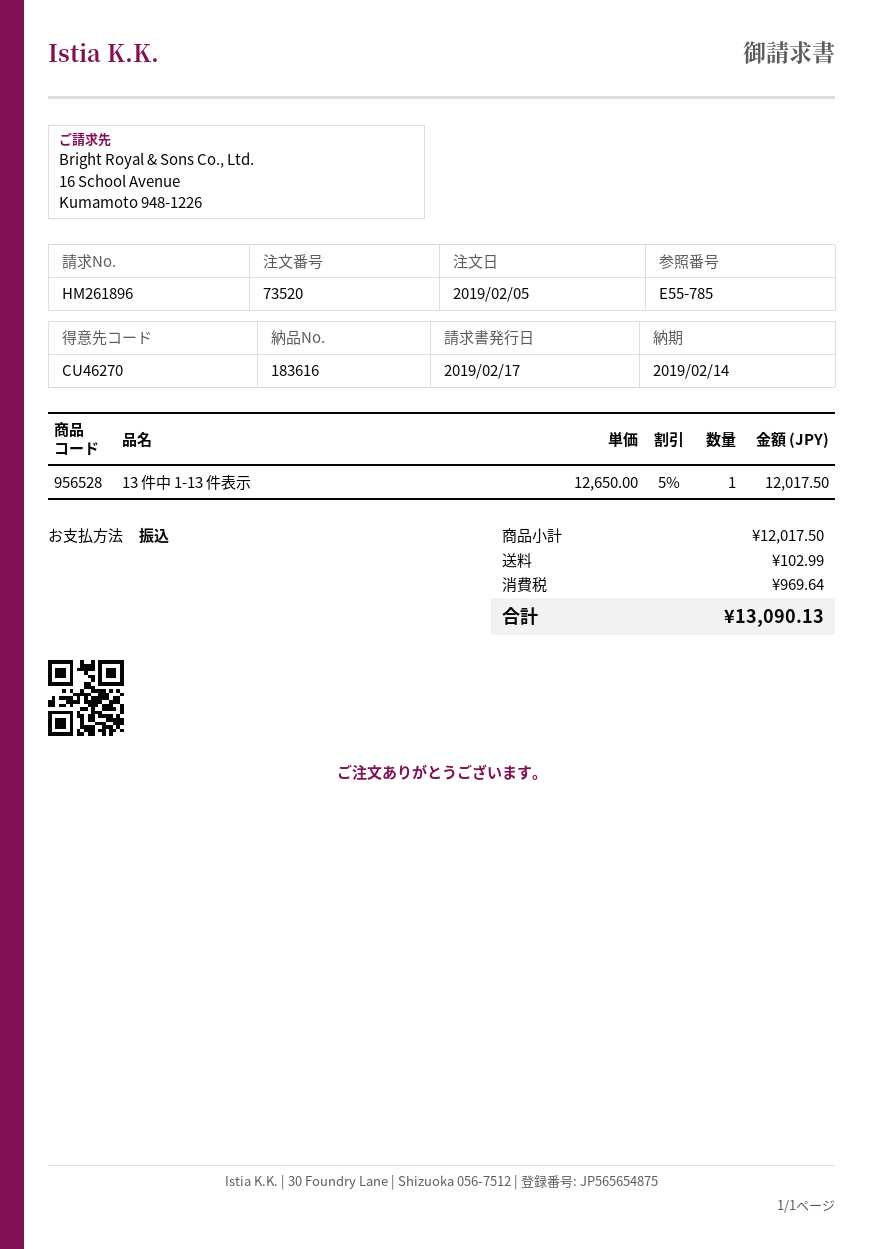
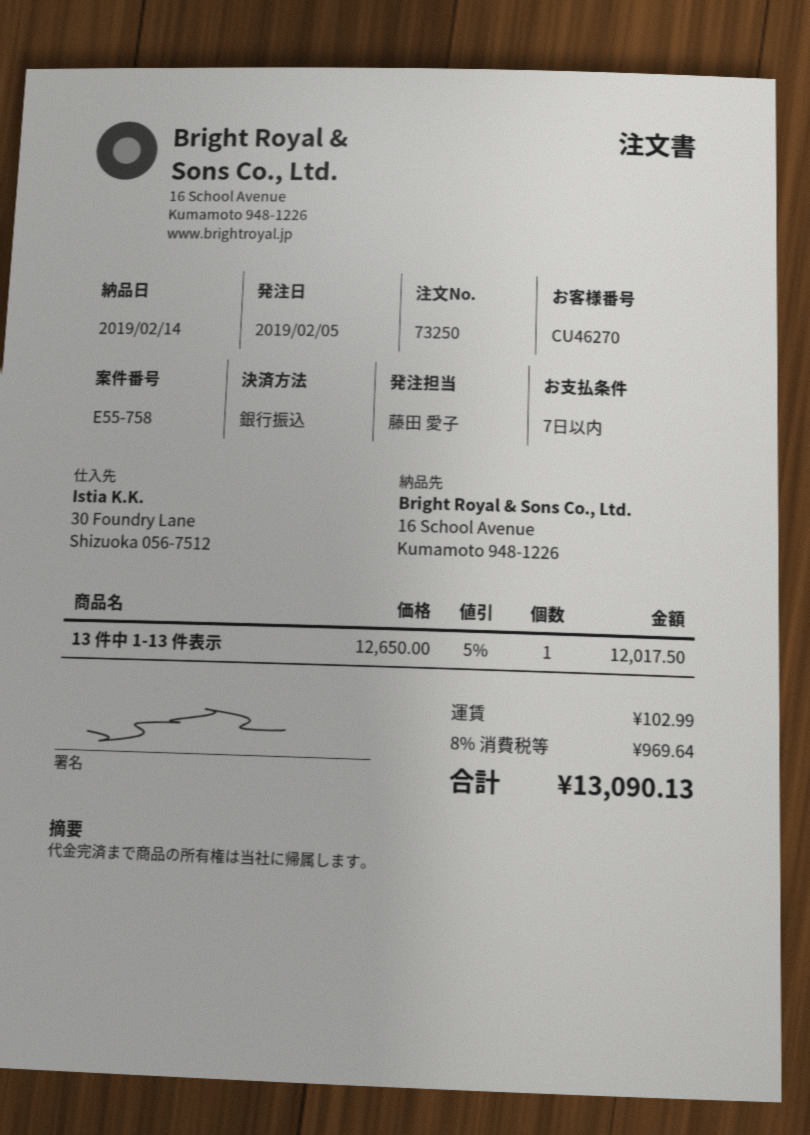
order number: 73520 -> 73250
reference: E55-785 -> E55-758

